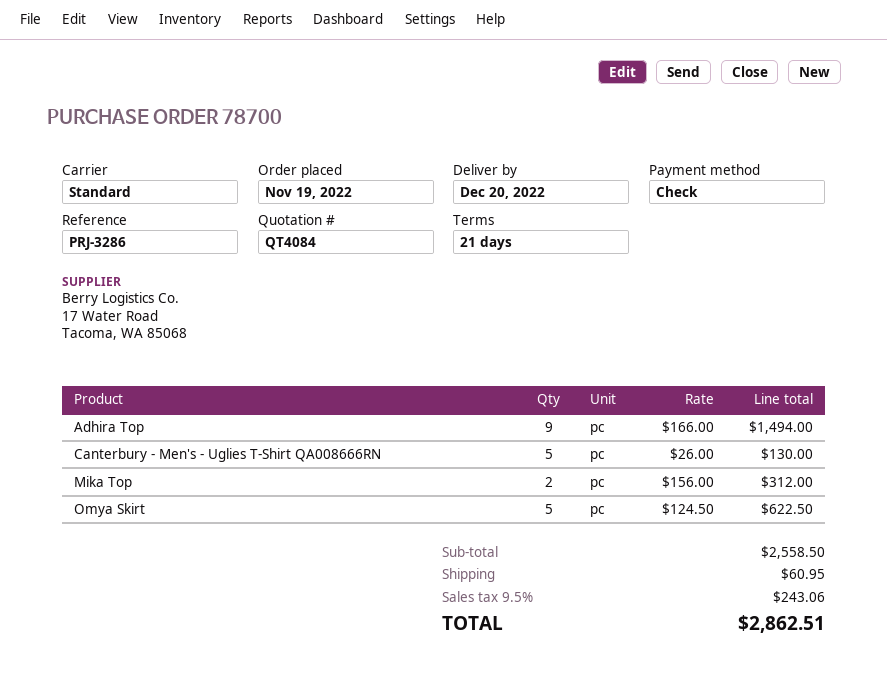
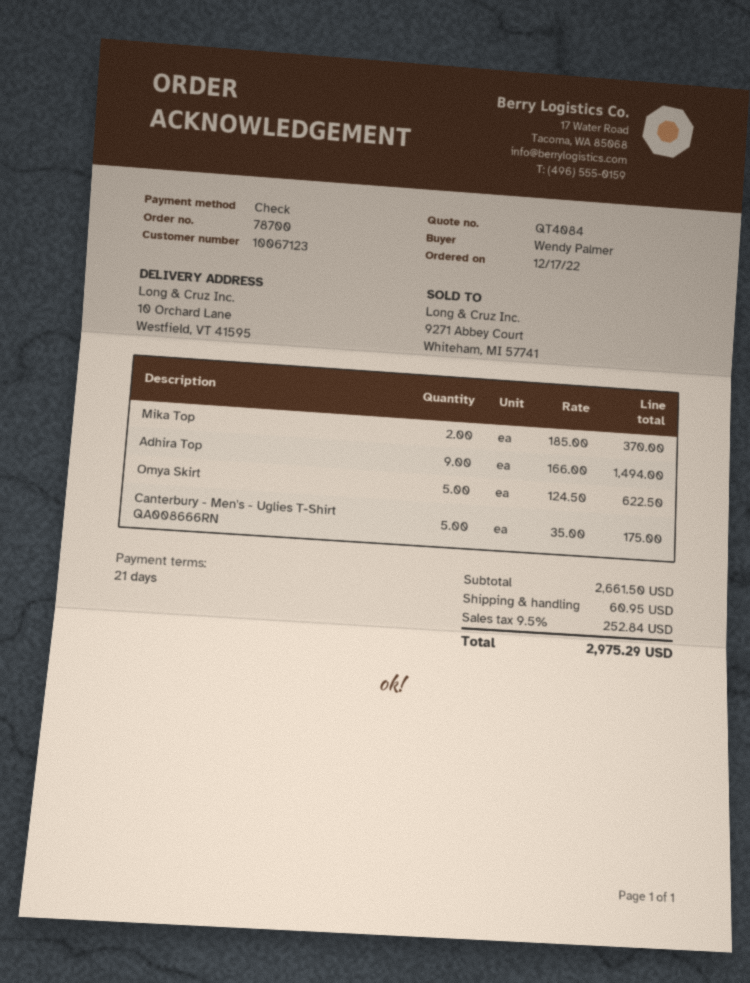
order date: 2022-11-19 -> 2022-12-17
Canterbury - Men's - Uglies T-Shirt QA008666RN: 5 x 26.00 = 130.00 -> 5 x 35.00 = 175.00
Mika Top: 2 x 156.00 = 312.00 -> 2 x 185.00 = 370.00
subtotal: 2558.50 -> 2661.50
tax: 9.5% = 243.06 -> 9.5% = 252.84
total: 2862.51 -> 2975.29

